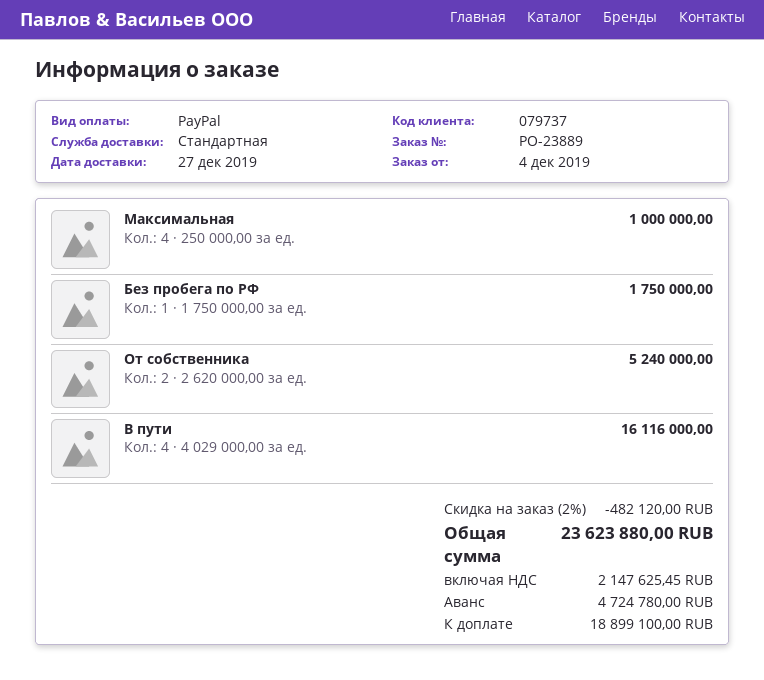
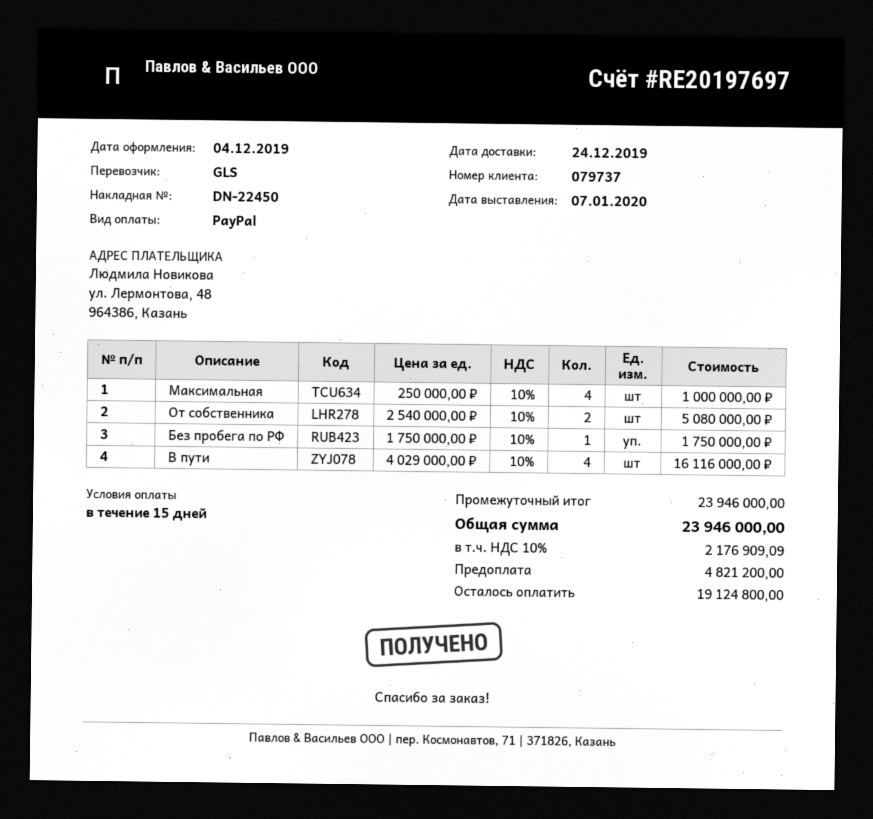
delivery date: 2019-12-27 -> 2019-12-24
shipping method: standard -> GLS
От собственника: 2 x 2620000.00 = 5240000.00 -> 2 x 2540000.00 = 5080000.00
discount: 2% = 482120.00 -> none
tax: 2147625.45 -> 2176909.09
total: 23623880.00 -> 23946000.00
deposit: 4724780.00 -> 4821200.00
balance: 18899100.00 -> 19124800.00

